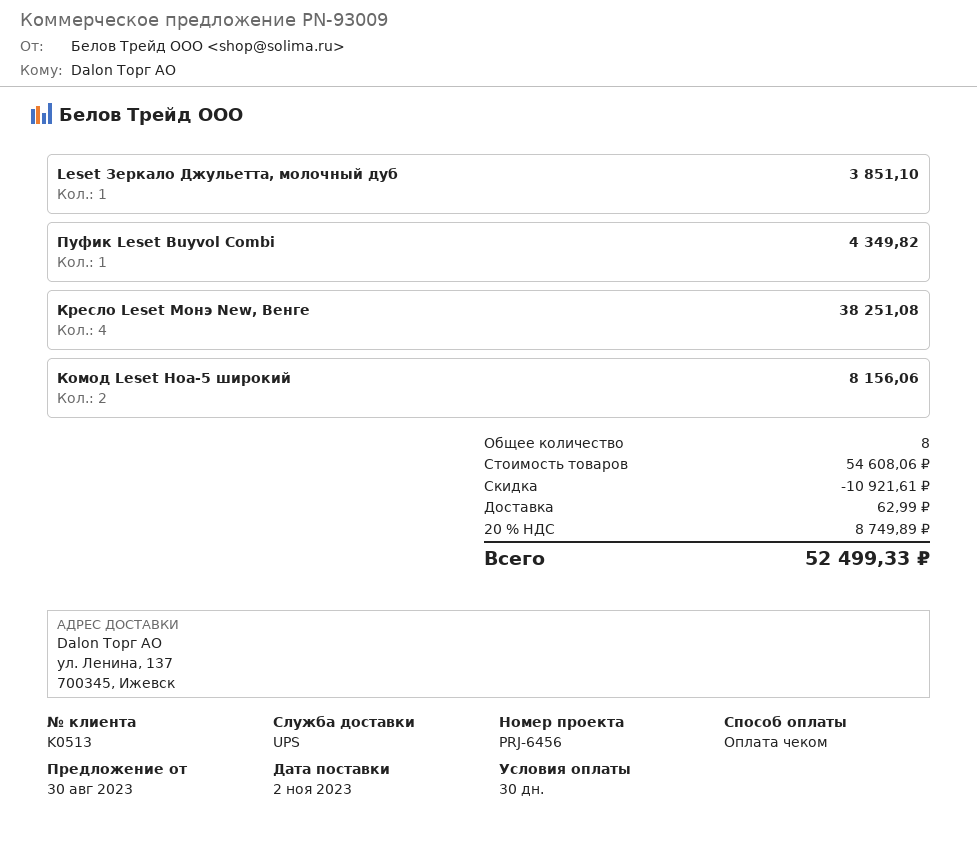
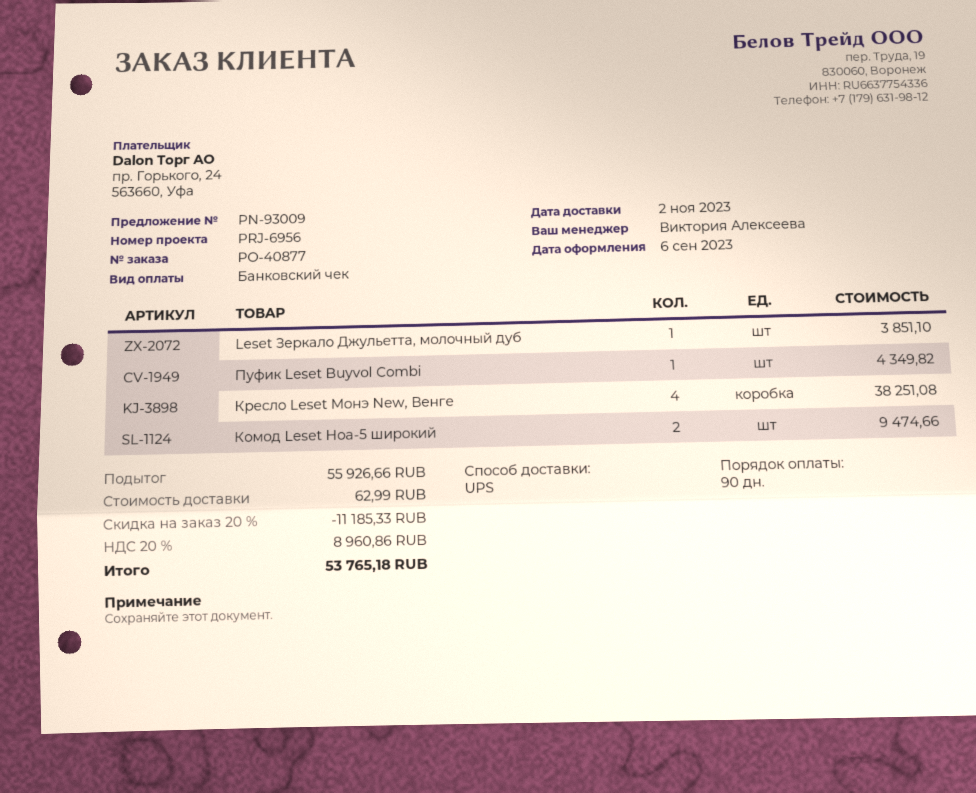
payment terms: 30 days -> 90 days
reference: PRJ-6456 -> PRJ-6956
Комод Leset Ноа-5 широкий: 2 for 8156.06 -> 2 for 9474.66
subtotal: 54608.06 -> 55926.66
discount: 10921.61 -> 11185.33
tax: 20% = 8749.89 -> 20% = 8960.86
total: 52499.33 -> 53765.18

